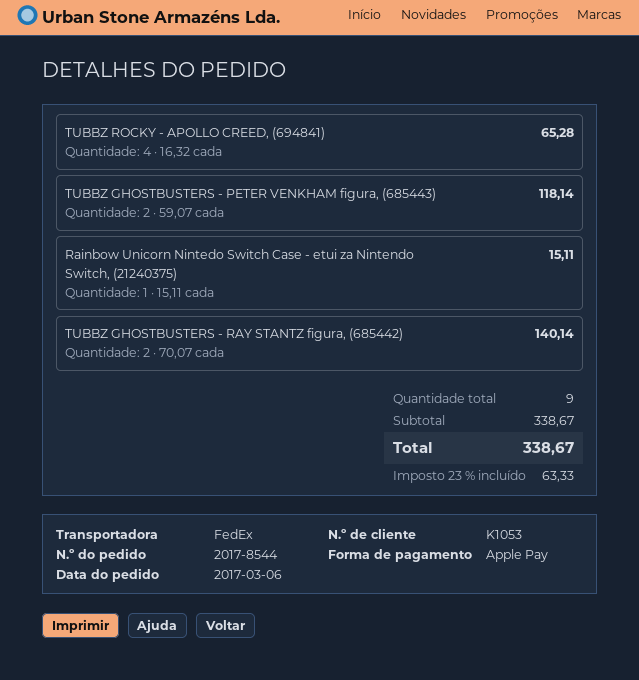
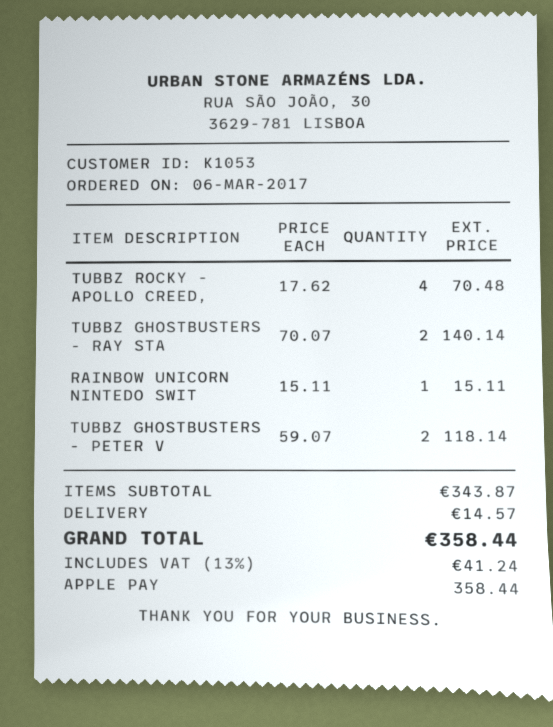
TUBBZ ROCKY - APOLLO CREED, (694841): 4 x 16.32 = 65.28 -> 4 x 17.62 = 70.48
subtotal: 338.67 -> 343.87
shipping: none -> 14.57
tax: 23% = 63.33 -> 13% = 41.24
total: 338.67 -> 358.44

